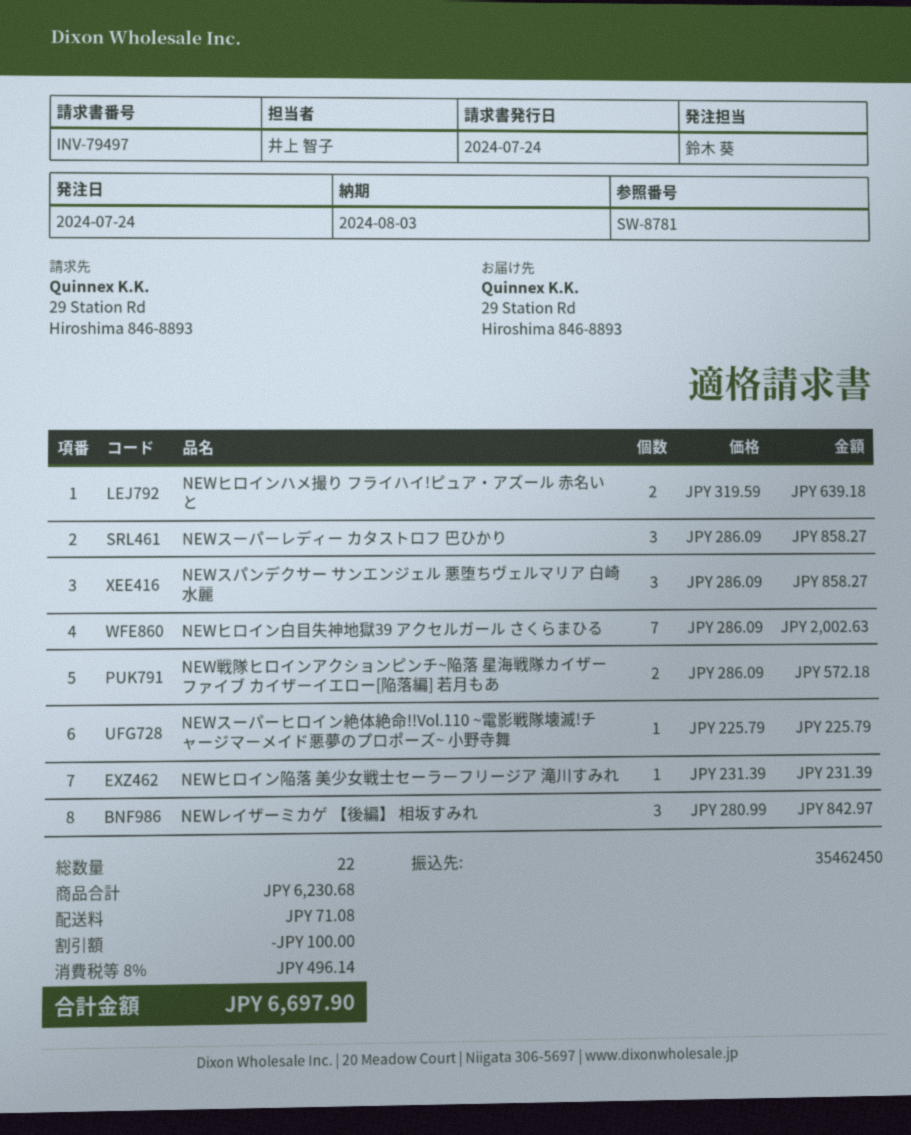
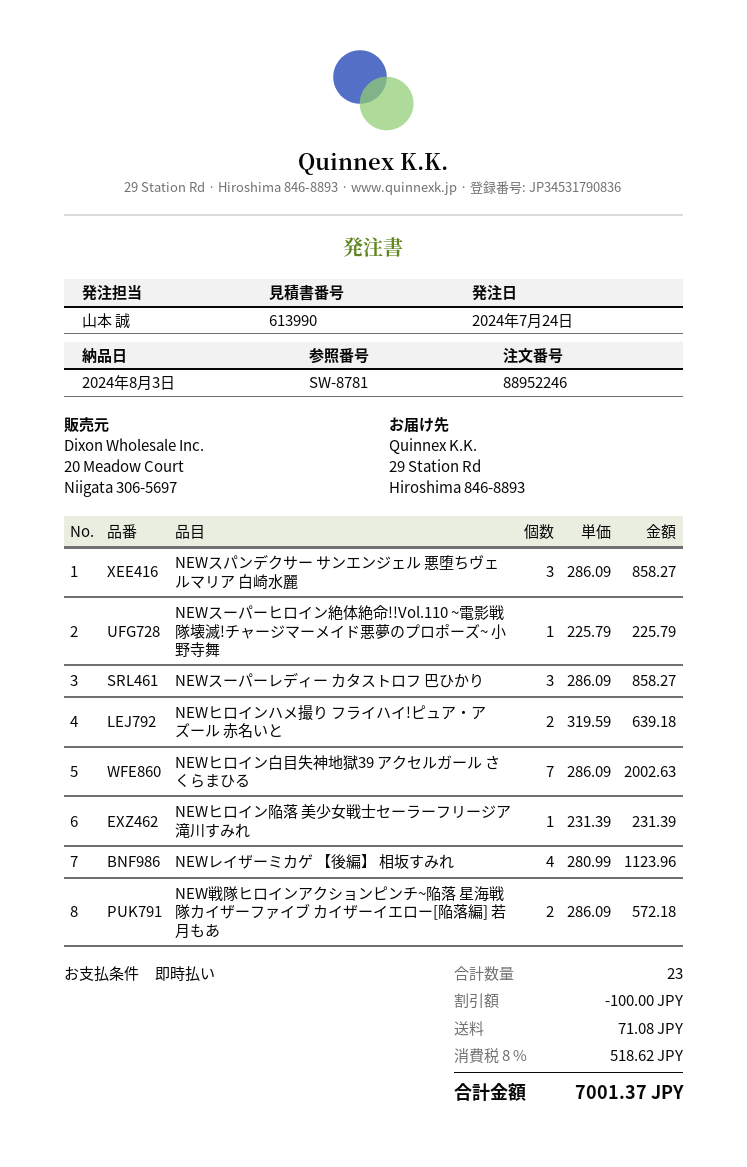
ordered by: 鈴木 葵 -> 山本 誠
NEWレイザーミカゲ 【後編】 相坂すみれ: 3 x 280.99 = 842.97 -> 4 x 280.99 = 1123.96
total quantity: 22 -> 23
tax: 8% = 496.14 -> 8% = 518.62
total: 6697.90 -> 7001.37

